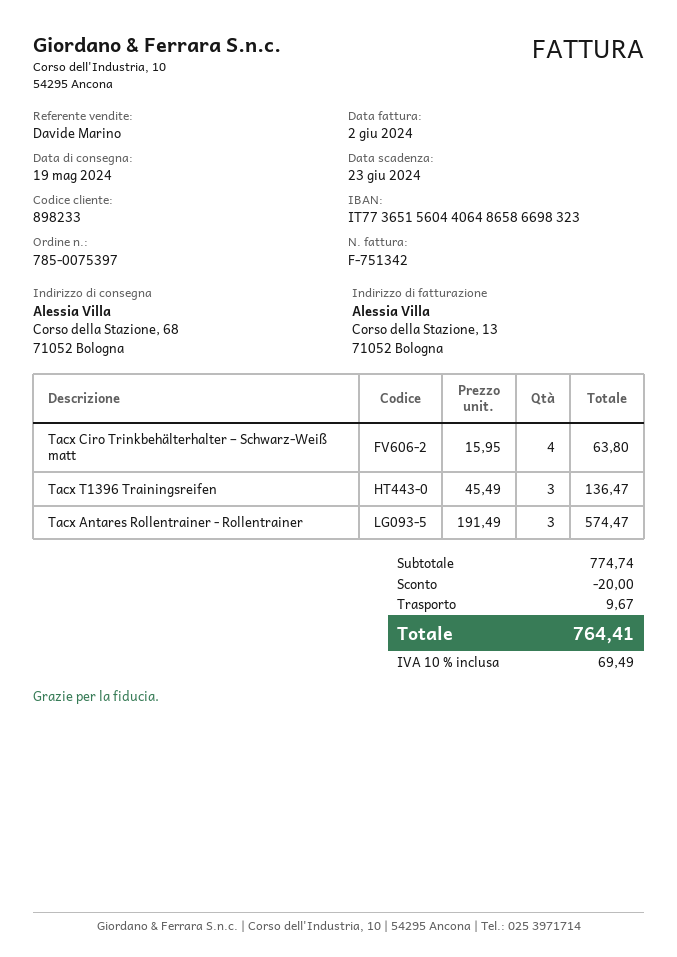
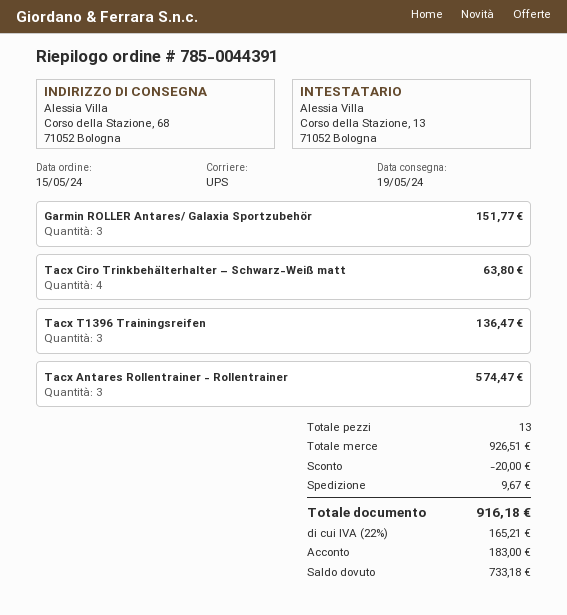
order number: 785-0075397 -> 785-0044391
Garmin ROLLER Antares/ Galaxia Sportzubehör: none -> 3 for 151.77
subtotal: 774.74 -> 926.51
tax: 10% = 69.49 -> 22% = 165.21
total: 764.41 -> 916.18

